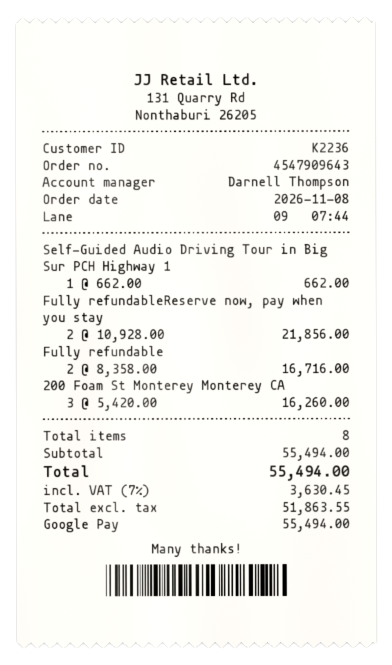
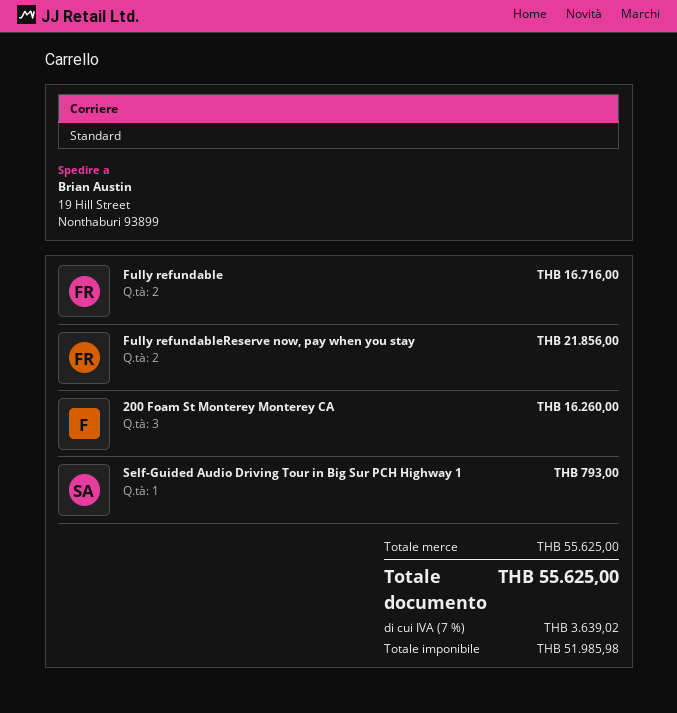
Self-Guided Audio Driving Tour in Big Sur PCH Highway 1: 1 for 662.00 -> 1 for 793.00
subtotal: 55494.00 -> 55625.00
net: 51863.55 -> 51985.98
tax: 7% = 3630.45 -> 7% = 3639.02
total: 55494.00 -> 55625.00

